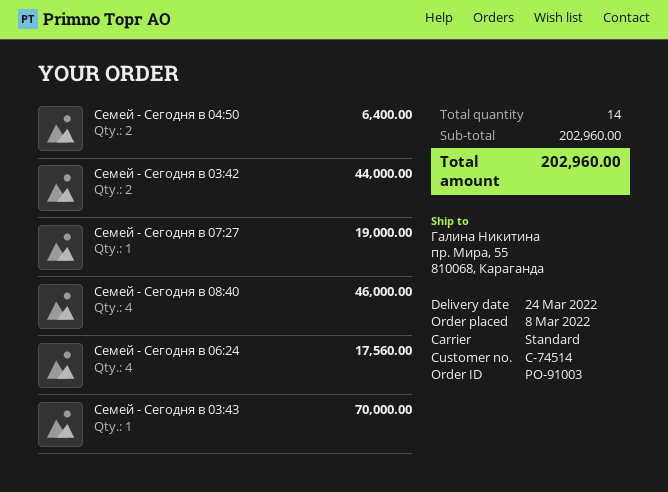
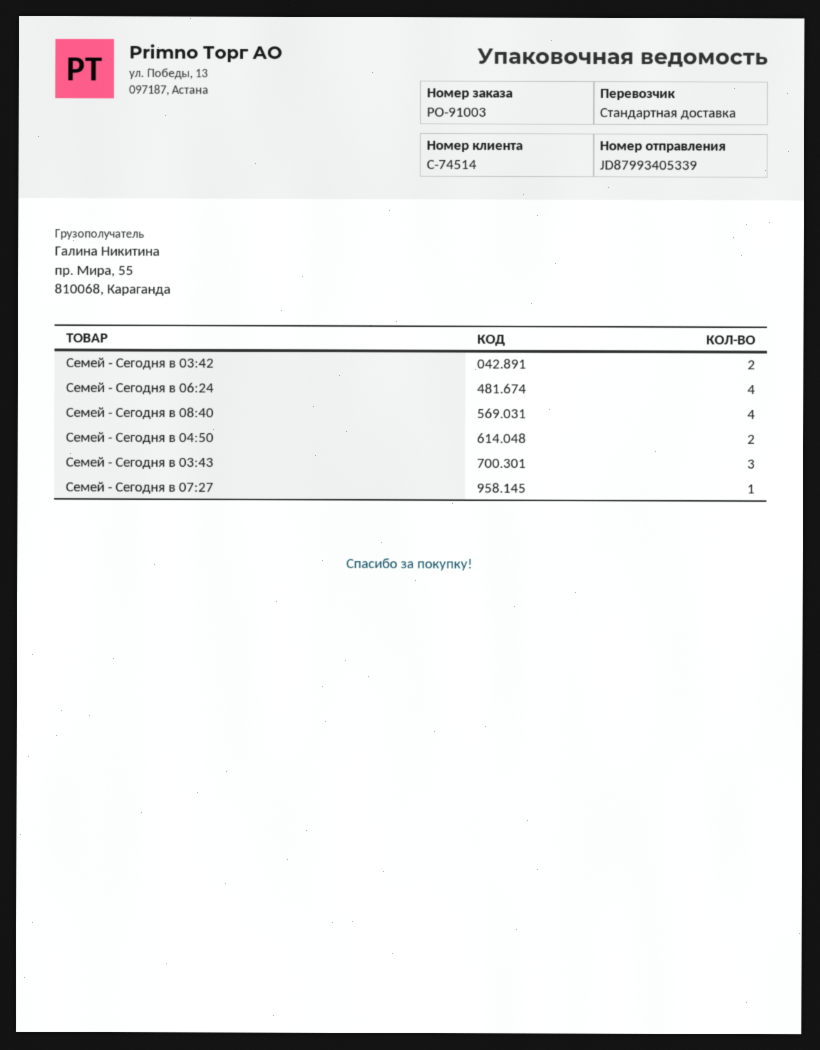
Семей - Сегодня в 03:43: 1 -> 3

